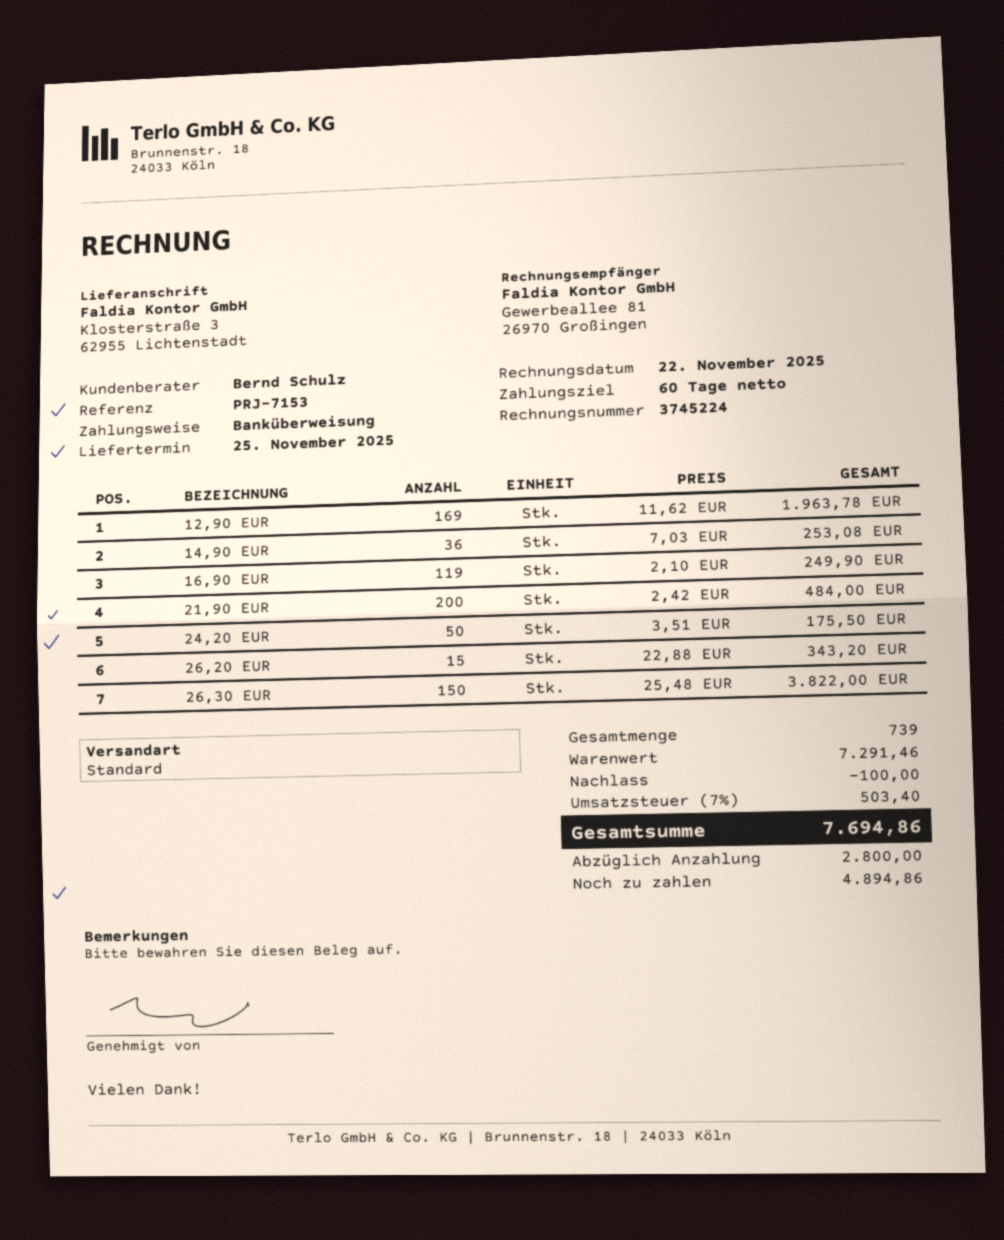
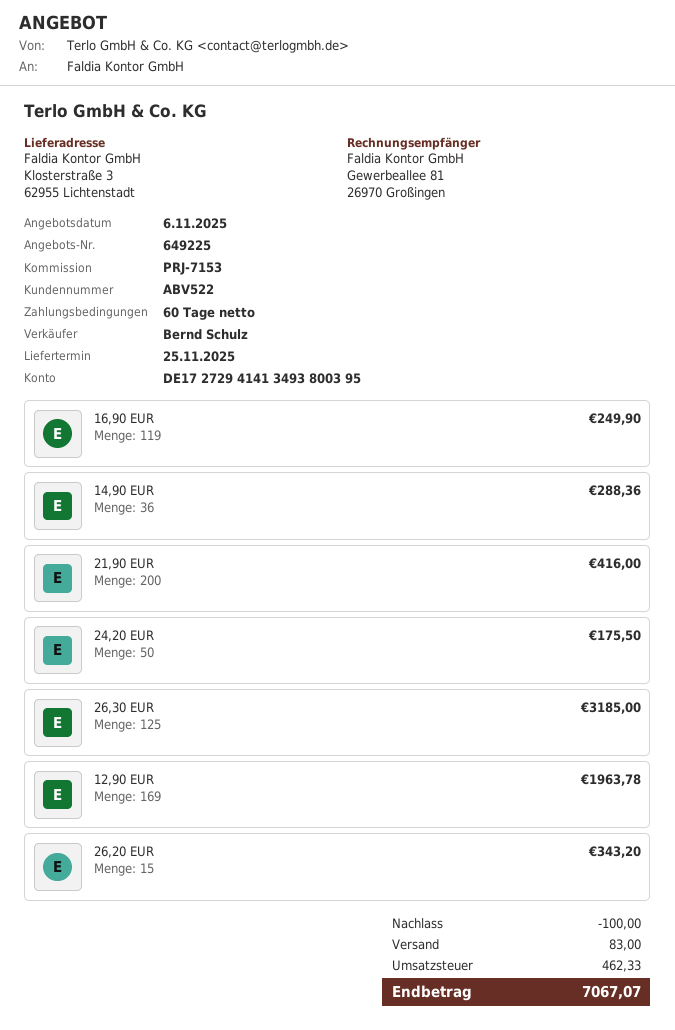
14,90 EUR: 36 for 253.08 -> 36 for 288.36
21,90 EUR: 200 for 484.00 -> 200 for 416.00
26,30 EUR: 150 for 3822.00 -> 125 for 3185.00
shipping: none -> 83.00
tax: 503.40 -> 462.33
total: 7694.86 -> 7067.07

